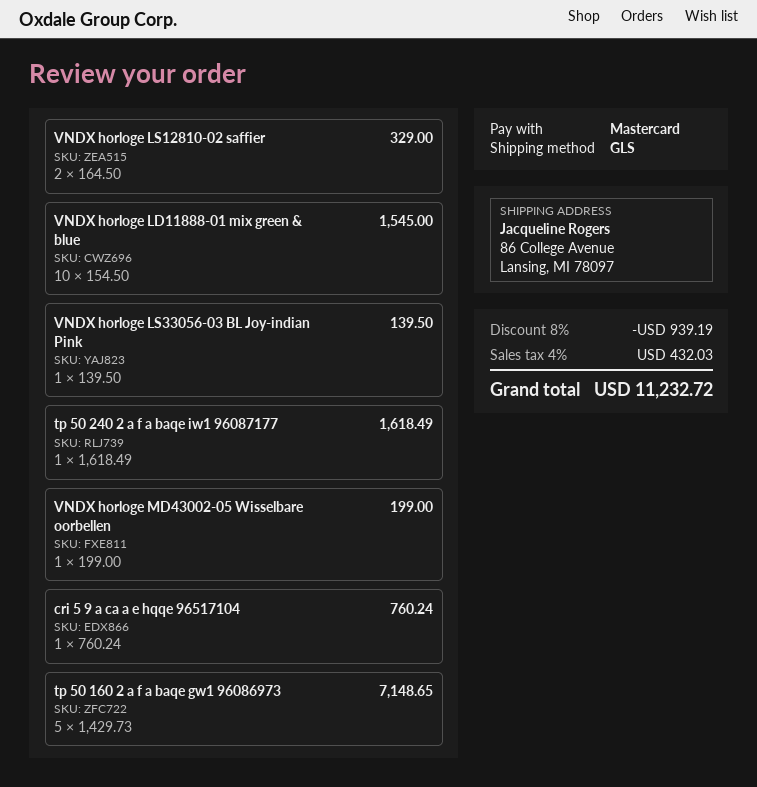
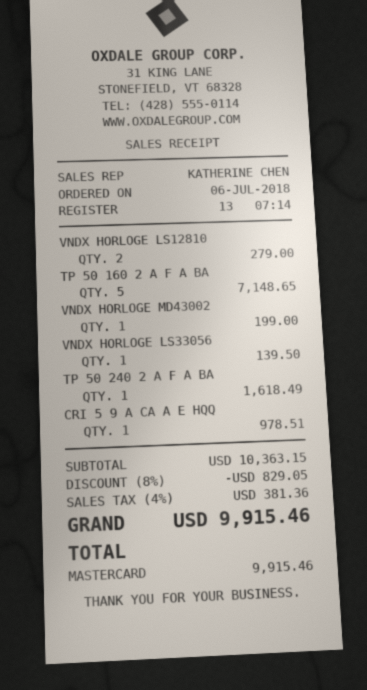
VNDX horloge LS12810-02 saffier: 2 for 329.00 -> 2 for 279.00
VNDX horloge LD11888-01 mix green & blue: 10 for 1545.00 -> none
cri 5 9 a ca a e hqqe 96517104: 1 for 760.24 -> 1 for 978.51
discount: 8% = 939.19 -> 8% = 829.05
tax: 4% = 432.03 -> 4% = 381.36
total: 11232.72 -> 9915.46

